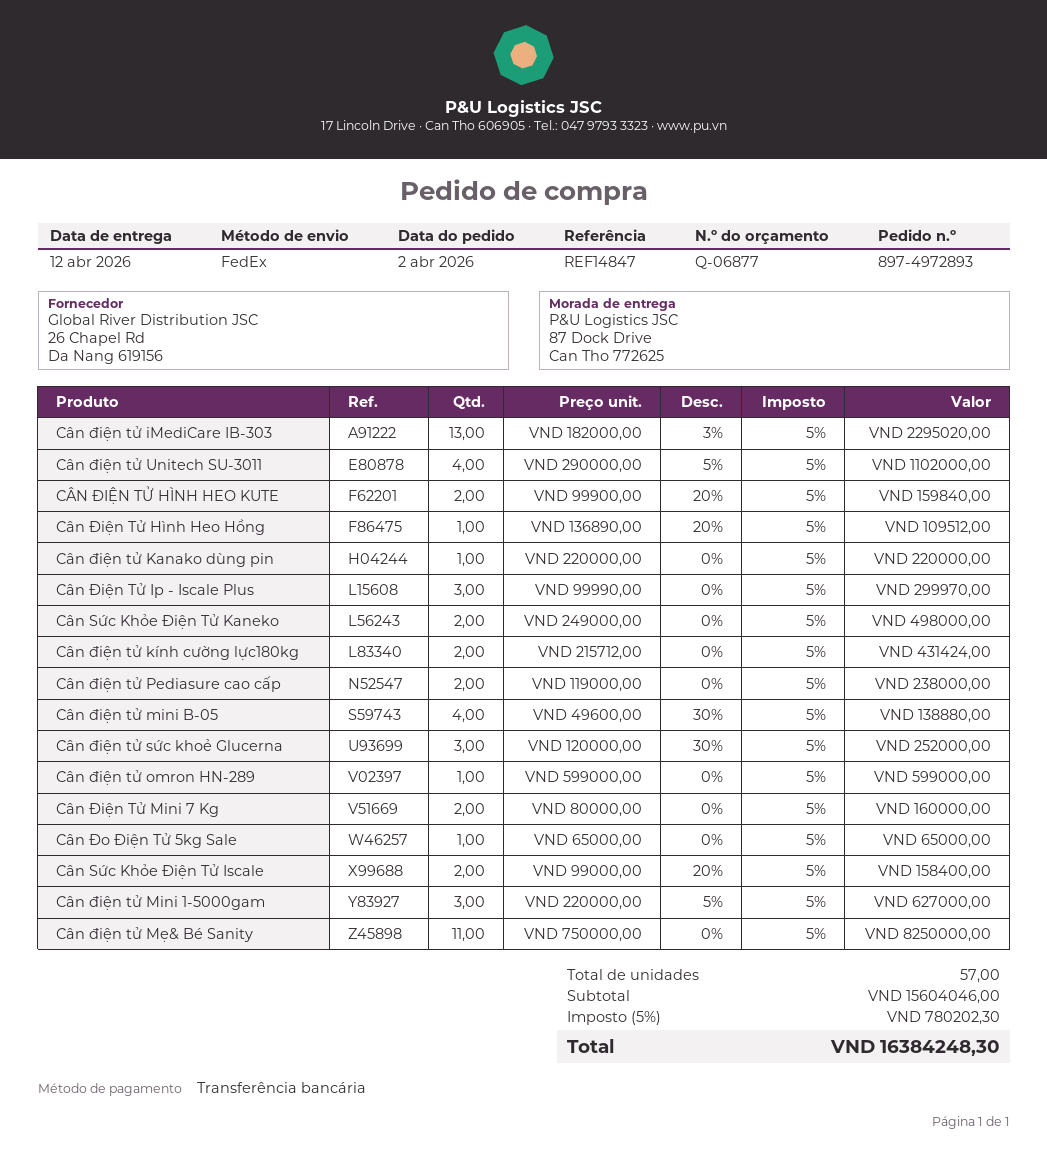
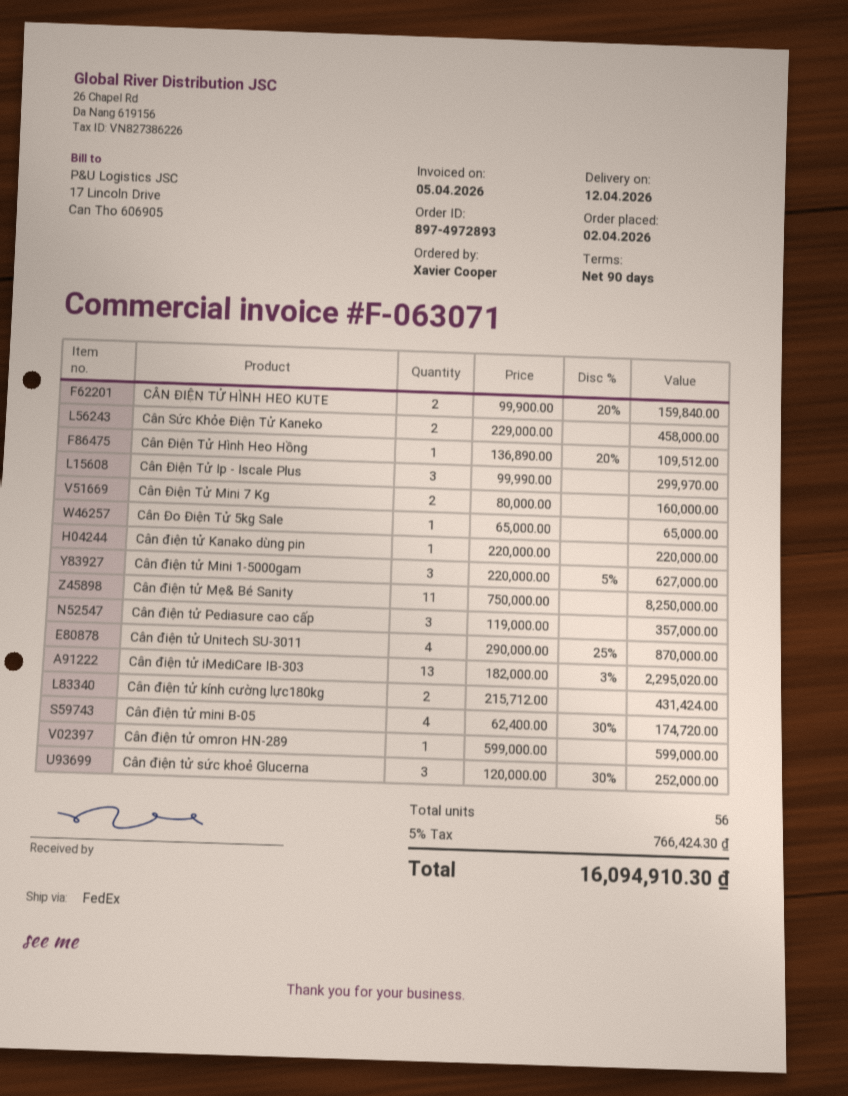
Cân điện tử Unitech SU-3011: 4 x 290000.00 - 5% = 1102000.00 -> 4 x 290000.00 - 25% = 870000.00
Cân Sức Khỏe Điện Tử Kaneko: 2 x 249000.00 = 498000.00 -> 2 x 229000.00 = 458000.00
Cân điện tử Pediasure cao cấp: 2 x 119000.00 = 238000.00 -> 3 x 119000.00 = 357000.00
Cân điện tử mini B-05: 4 x 49600.00 - 30% = 138880.00 -> 4 x 62400.00 - 30% = 174720.00
Cân Sức Khỏe Điện Tử Iscale: 2 x 99000.00 - 20% = 158400.00 -> none
total quantity: 57 -> 56
tax: 5% = 780202.30 -> 5% = 766424.30
total: 16384248.30 -> 16094910.30

